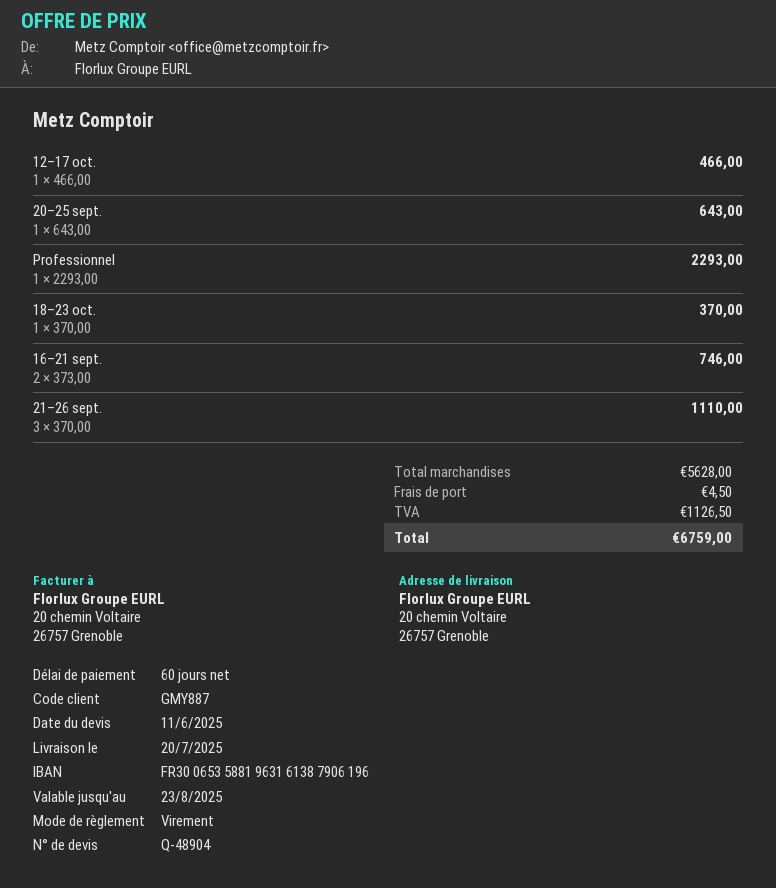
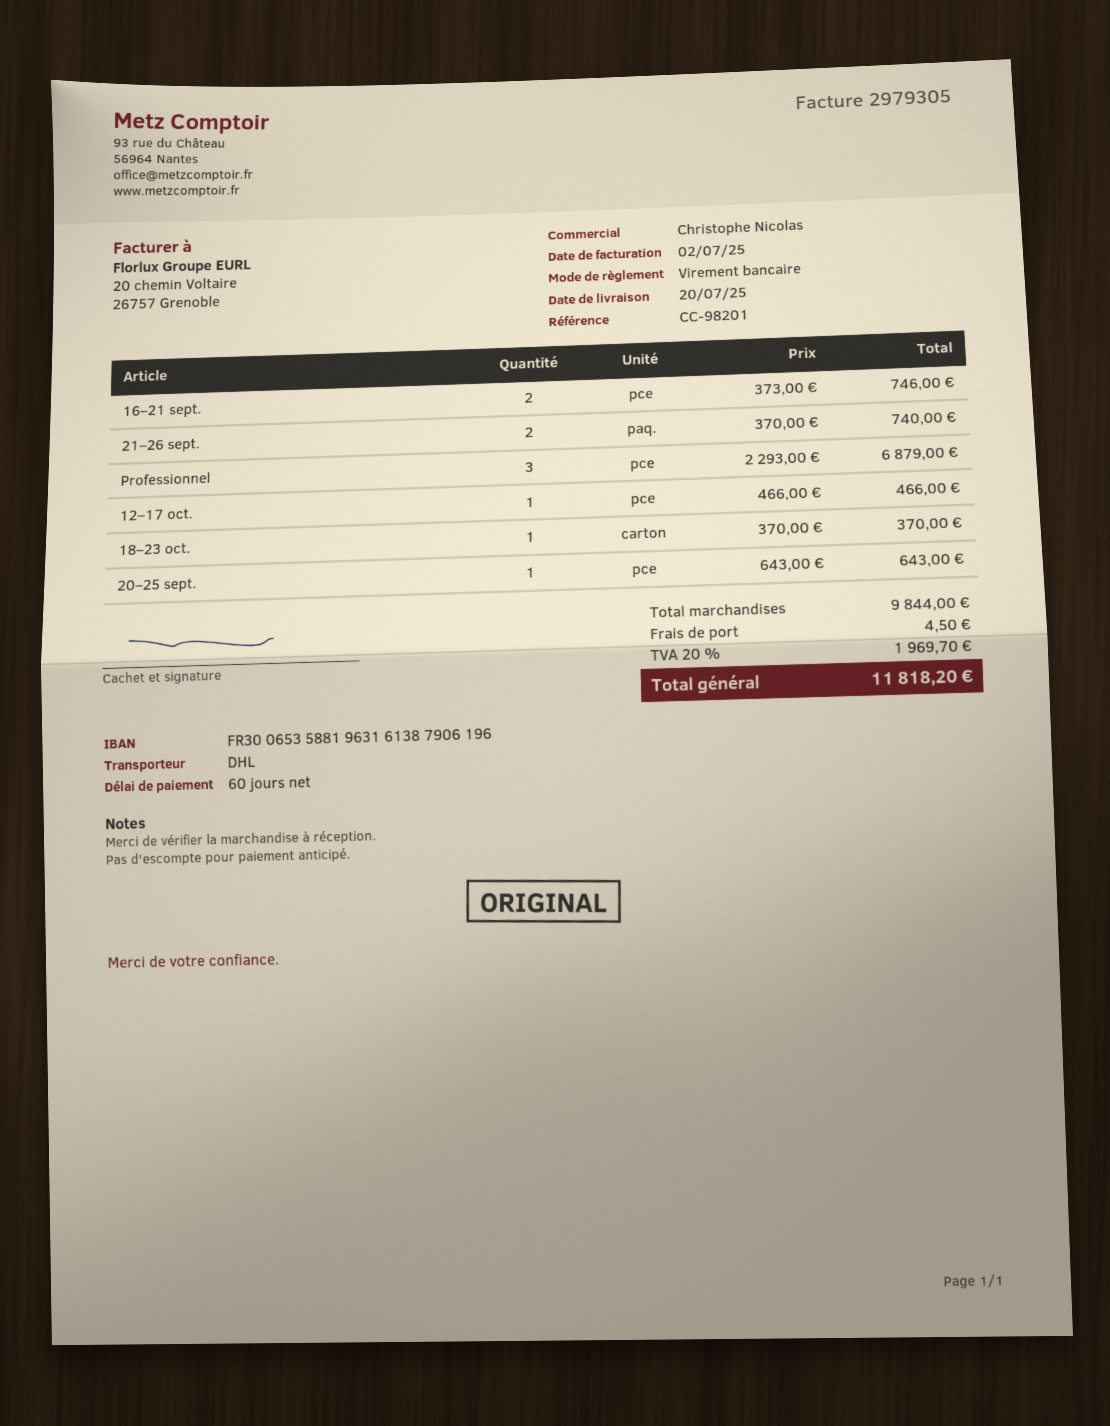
Professionnel: 1 x 2293.00 = 2293.00 -> 3 x 2293.00 = 6879.00
21–26 sept.: 3 x 370.00 = 1110.00 -> 2 x 370.00 = 740.00
subtotal: 5628.00 -> 9844.00
tax: 1126.50 -> 1969.70
total: 6759.00 -> 11818.20

